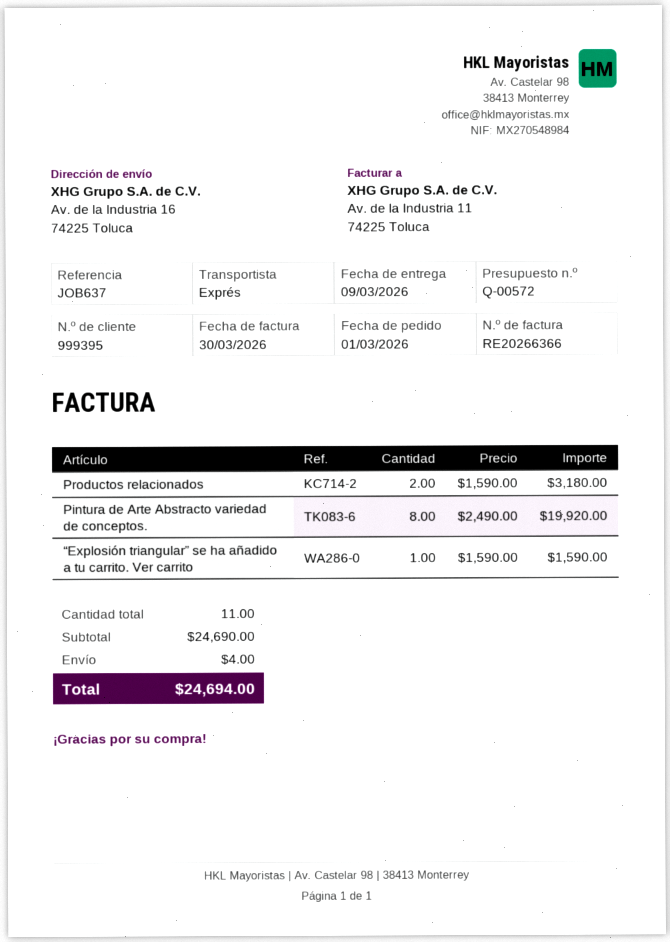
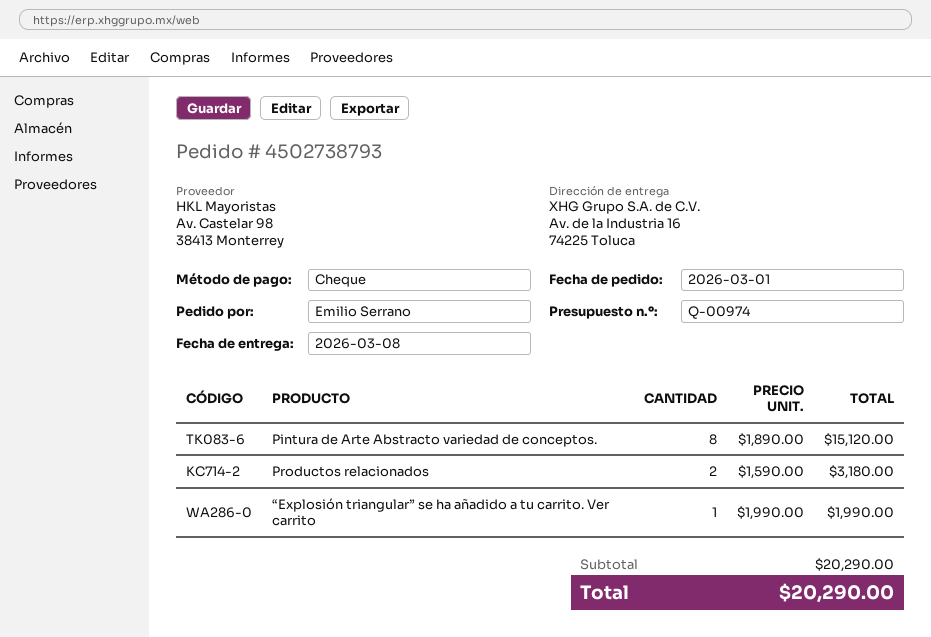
quote number: Q-00572 -> Q-00974
delivery date: 2026-03-09 -> 2026-03-08
Pintura de Arte Abstracto variedad de conceptos.: 8 x 2490.00 = 19920.00 -> 8 x 1890.00 = 15120.00
“Explosión triangular” se ha añadido a tu carrito. Ver carrito: 1 x 1590.00 = 1590.00 -> 1 x 1990.00 = 1990.00
subtotal: 24690.00 -> 20290.00
shipping: 4.00 -> none
total: 24694.00 -> 20290.00

